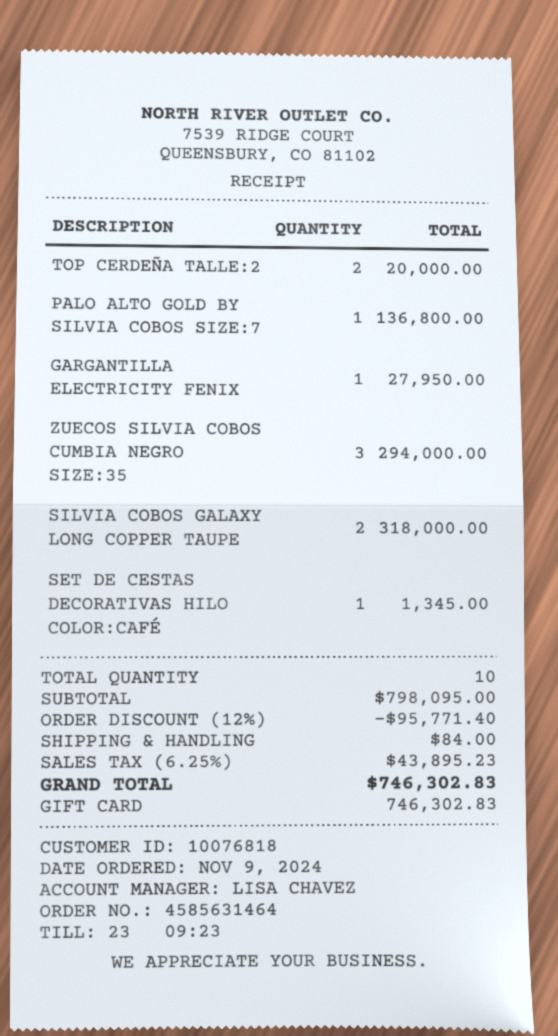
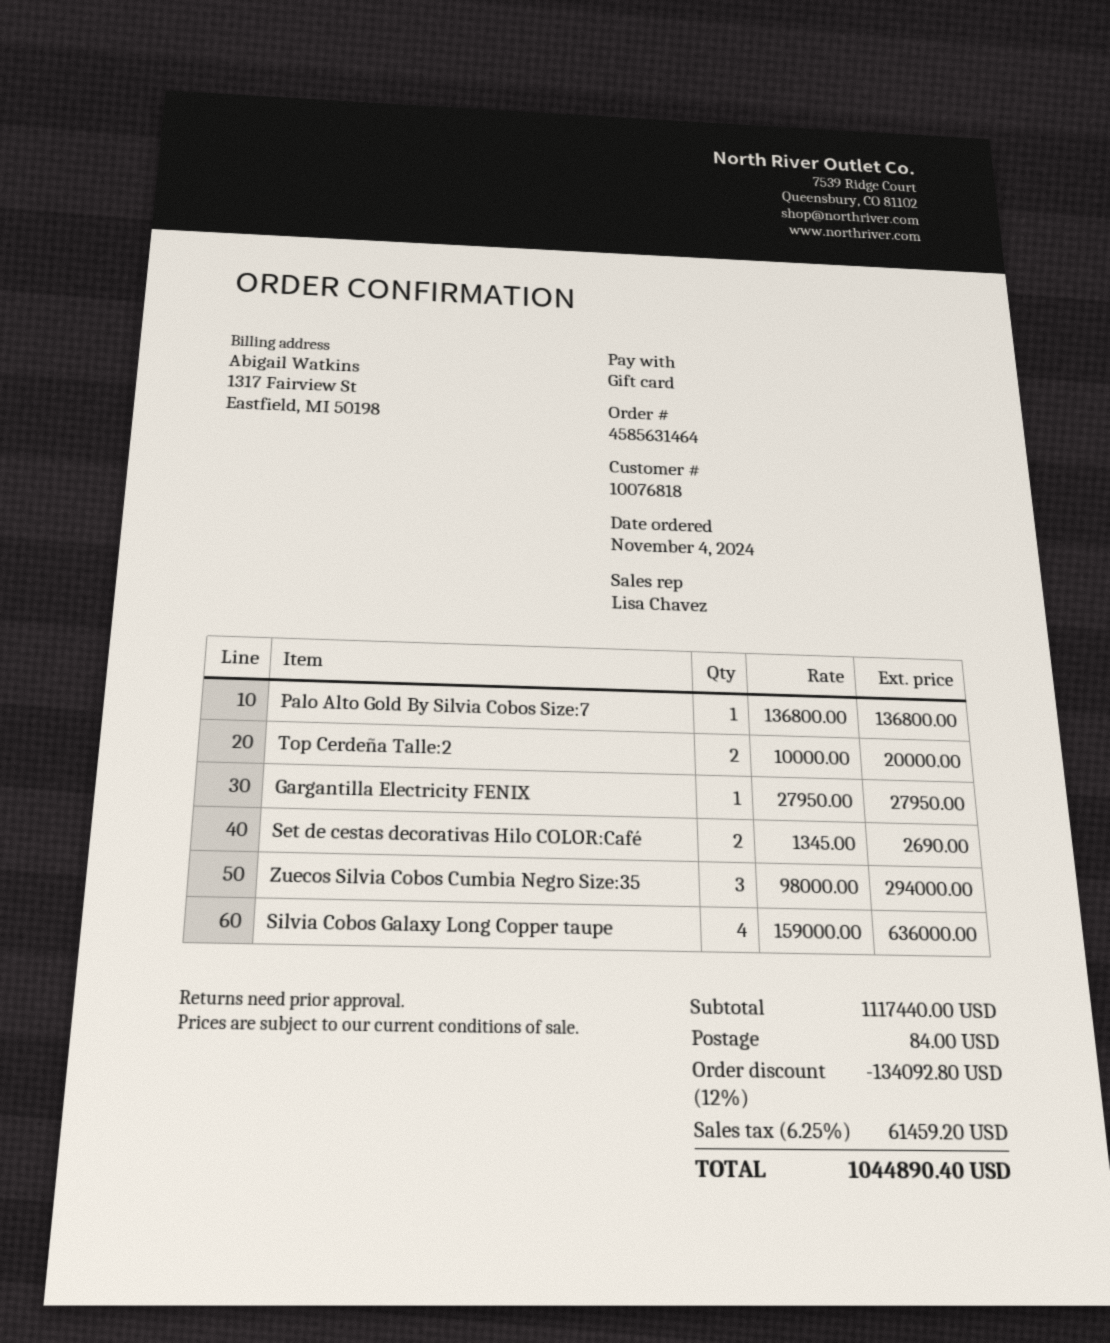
order date: 2024-11-09 -> 2024-11-04
SILVIA COBOS GALAXY LONG COPPER TAUPE: 2 for 318000.00 -> 4 for 636000.00
SET DE CESTAS DECORATIVAS HILO COLOR:CAFÉ: 1 for 1345.00 -> 2 for 2690.00
subtotal: 798095.00 -> 1117440.00
discount: 12% = 95771.40 -> 12% = 134092.80
tax: 6.25% = 43895.23 -> 6.25% = 61459.20
total: 746302.83 -> 1044890.40

